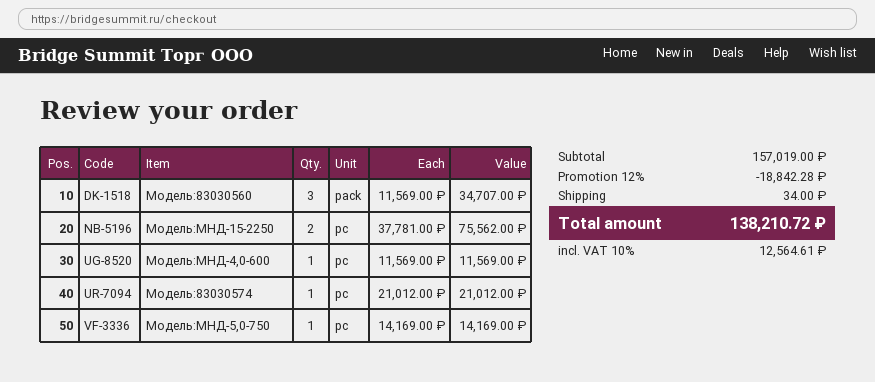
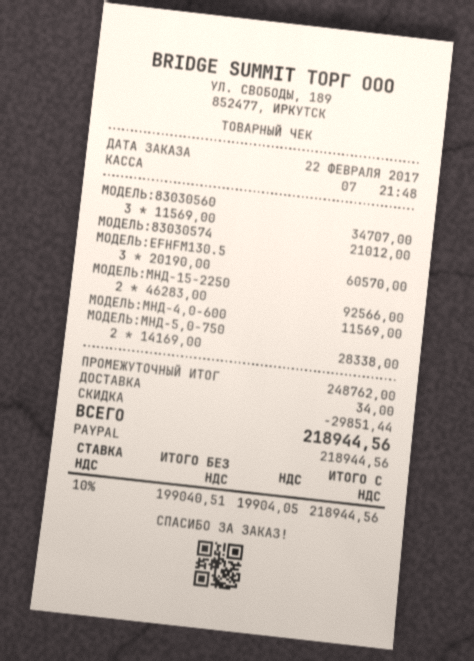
Модель:МНД-15-2250: 2 x 37781.00 = 75562.00 -> 2 x 46283.00 = 92566.00
Модель:МНД-5,0-750: 1 x 14169.00 = 14169.00 -> 2 x 14169.00 = 28338.00
МОДЕЛЬ:EFHFM130.5: none -> 3 x 20190.00 = 60570.00
subtotal: 157019.00 -> 248762.00
discount: 18842.28 -> 29851.44
tax: 10% = 12564.61 -> 10% = 19904.05
total: 138210.72 -> 218944.56

